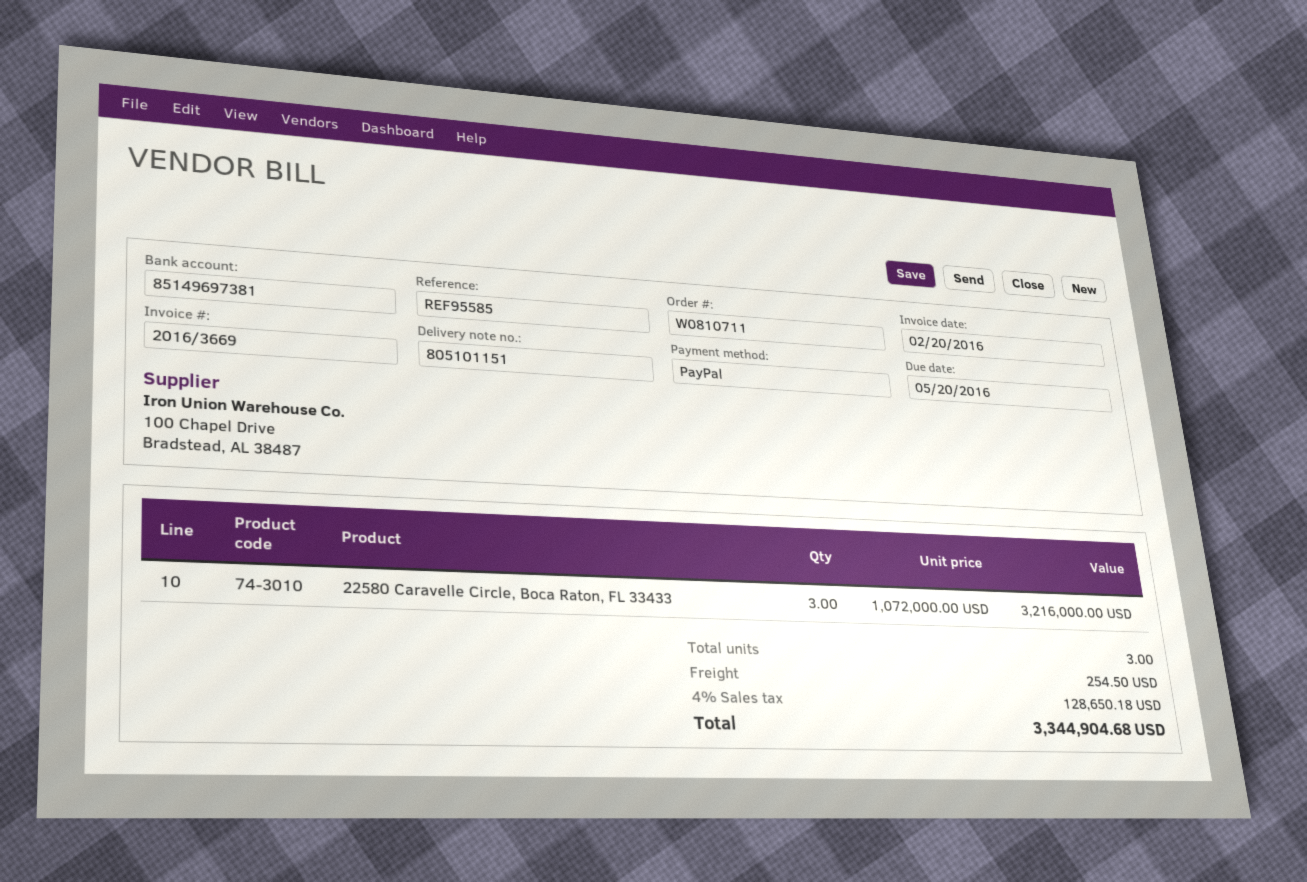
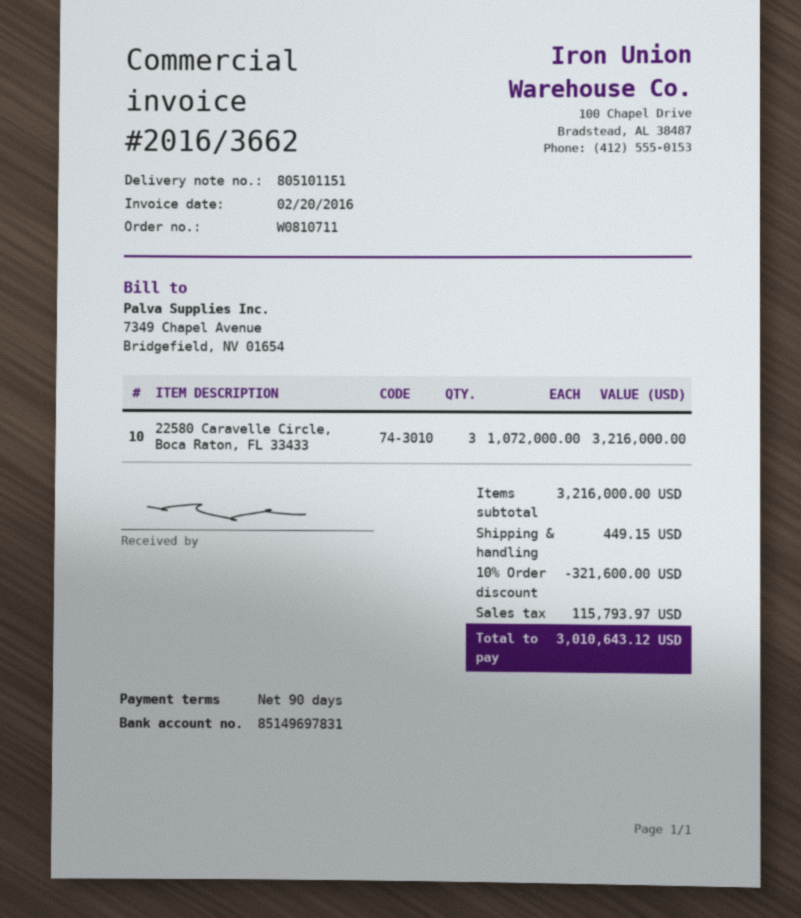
invoice number: 2016/3669 -> 2016/3662
bank account: 85149697381 -> 85149697831
discount: none -> 10% = 321600.00
shipping: 254.50 -> 449.15
tax: 128650.18 -> 115793.97
total: 3344904.68 -> 3010643.12

